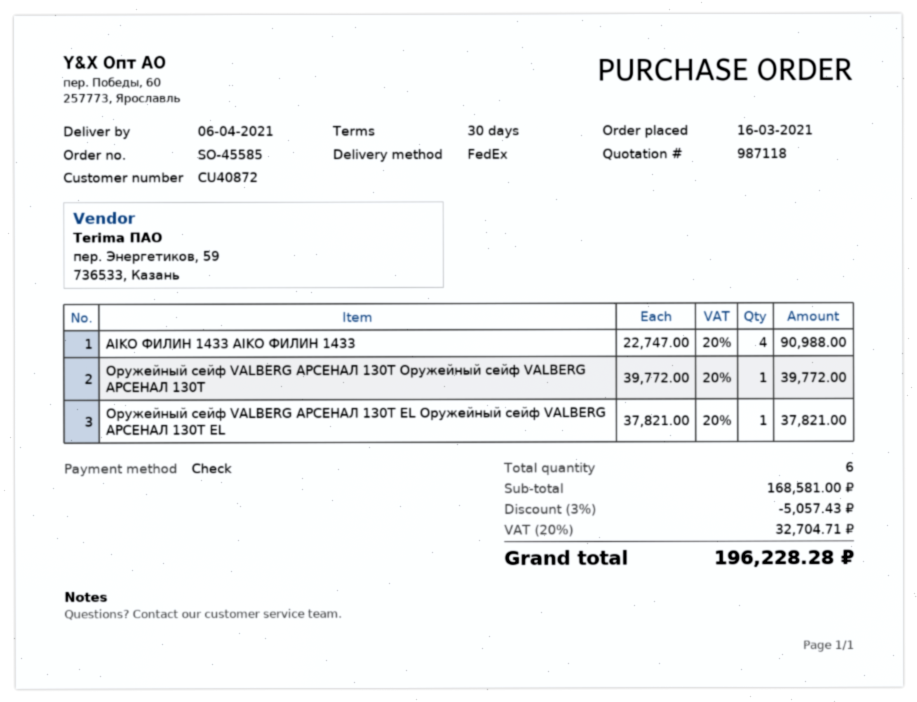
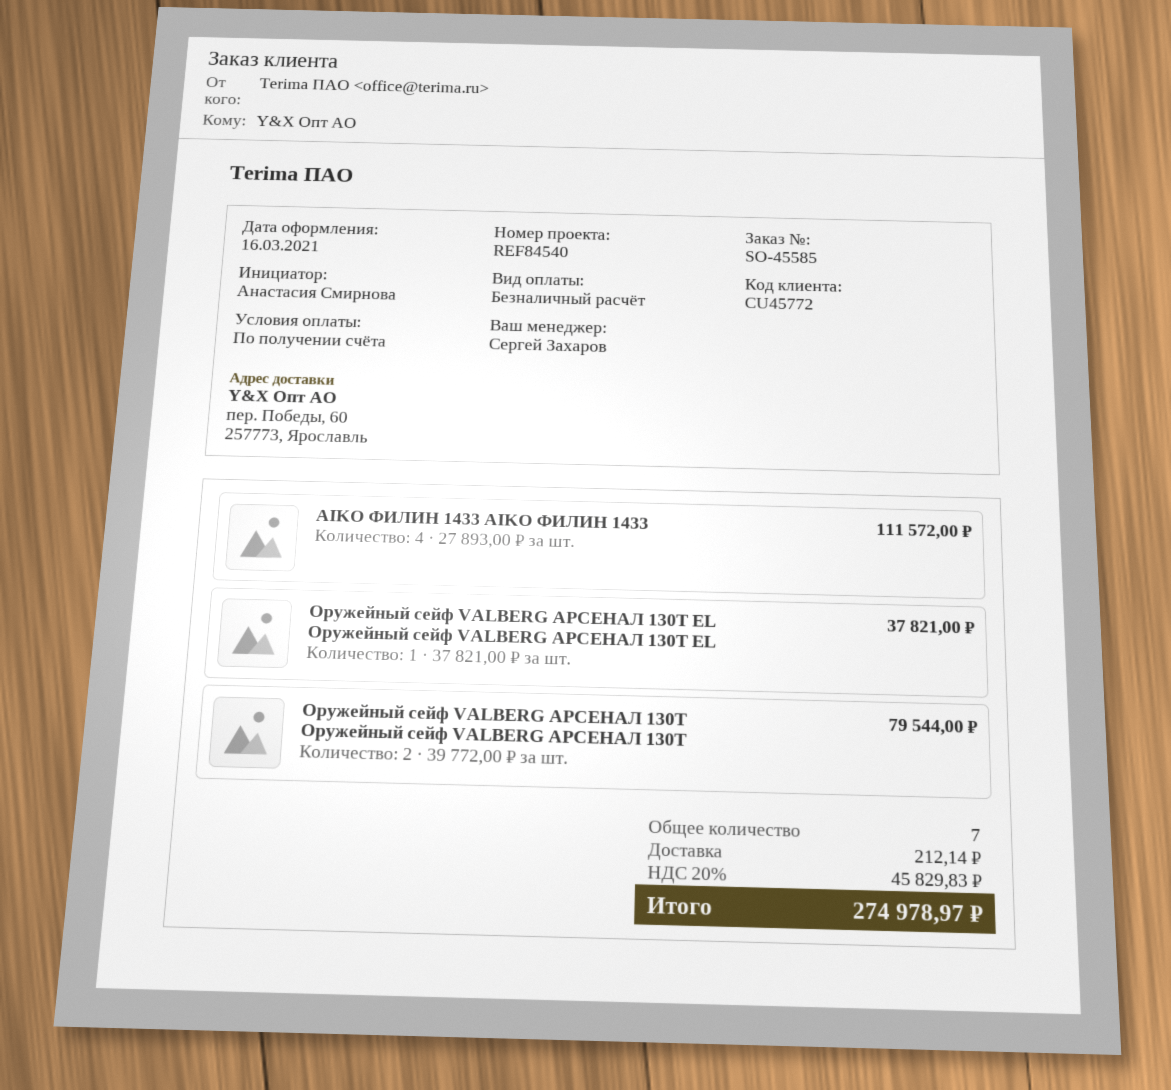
payment terms: 30 days -> on receipt
customer number: CU40872 -> CU45772
payment method: cheque -> bank transfer
AIKO ФИЛИН 1433 AIKO ФИЛИН 1433: 4 x 22747.00 = 90988.00 -> 4 x 27893.00 = 111572.00
Оружейный сейф VALBERG АРСЕНАЛ 130Т Оружейный сейф VALBERG АРСЕНАЛ 130Т: 1 x 39772.00 = 39772.00 -> 2 x 39772.00 = 79544.00
total quantity: 6 -> 7
discount: 3% = 5057.43 -> none
shipping: none -> 212.14
tax: 20% = 32704.71 -> 20% = 45829.83
total: 196228.28 -> 274978.97

